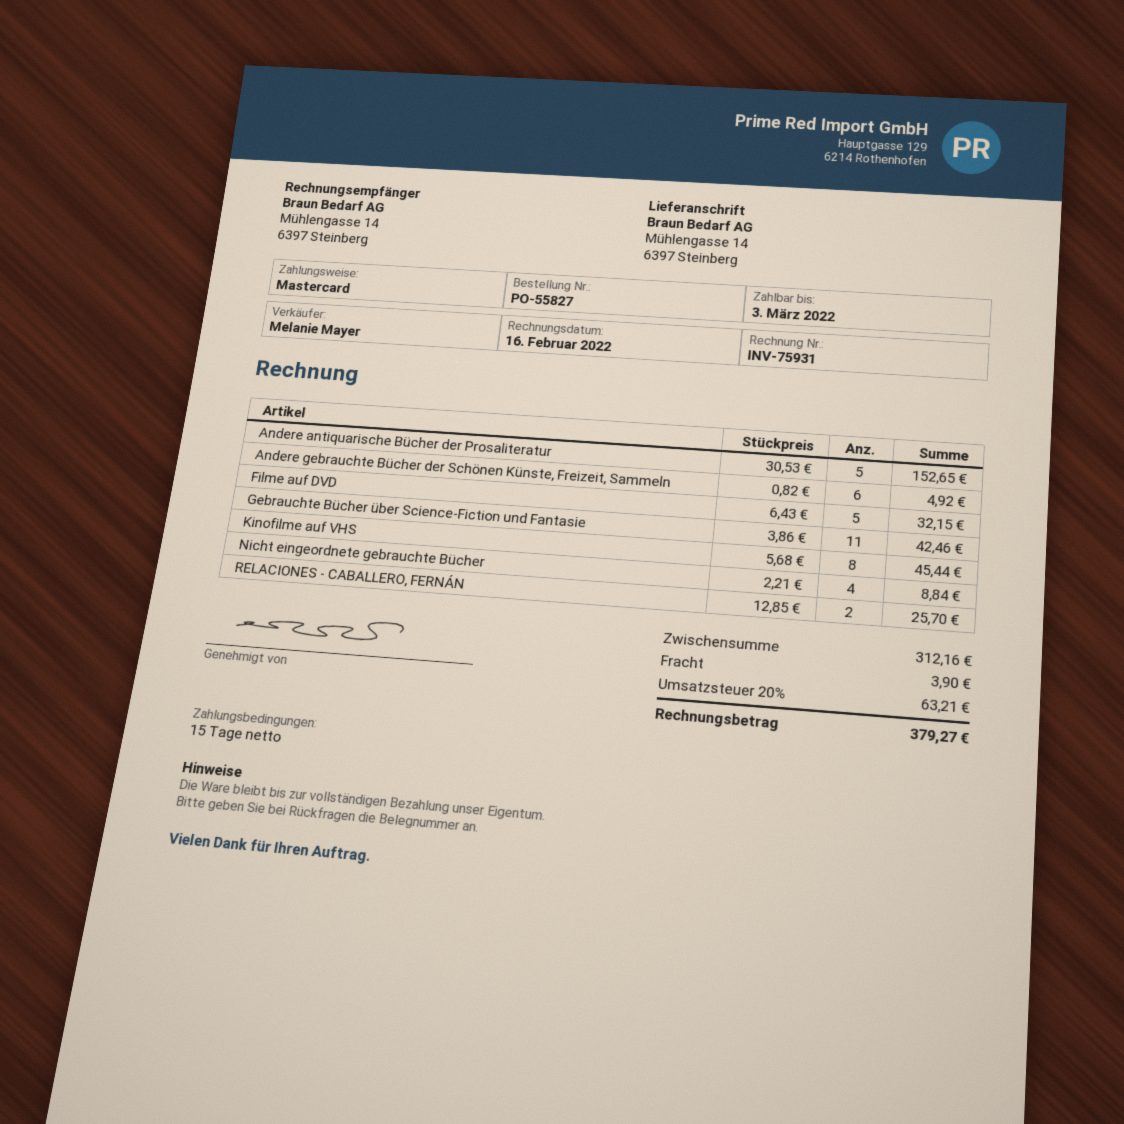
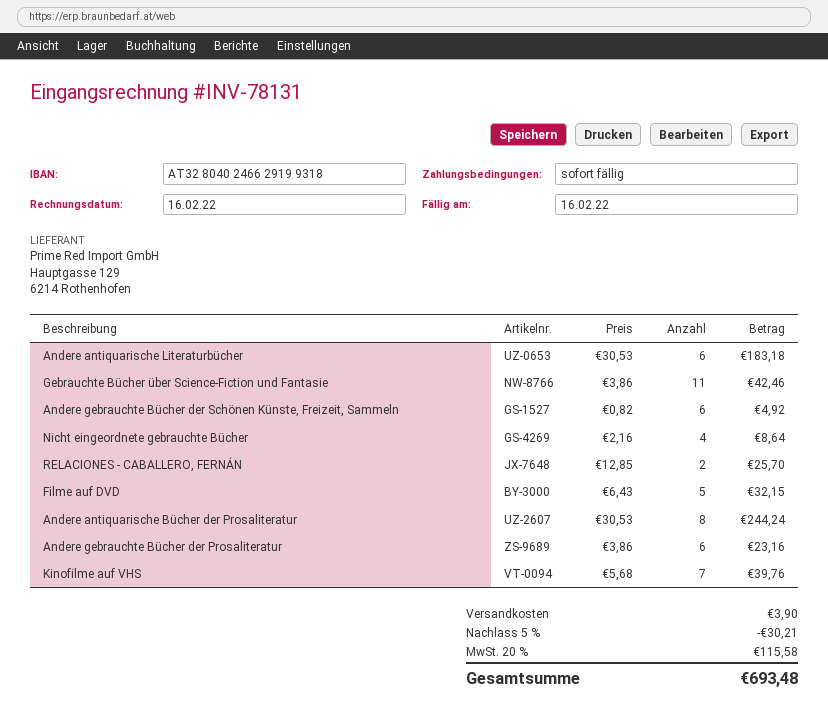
invoice number: INV-75931 -> INV-78131
payment terms: 15 days -> on receipt
due date: 2022-03-03 -> 2022-02-16
Andere antiquarische Bücher der Prosaliteratur: 5 x 30.53 = 152.65 -> 8 x 30.53 = 244.24
Kinofilme auf VHS: 8 x 5.68 = 45.44 -> 7 x 5.68 = 39.76
Nicht eingeordnete gebrauchte Bücher: 4 x 2.21 = 8.84 -> 4 x 2.16 = 8.64
Andere antiquarische Literaturbücher: none -> 6 x 30.53 = 183.18
Andere gebrauchte Bücher der Prosaliteratur: none -> 6 x 3.86 = 23.16
discount: none -> 5% = 30.21
tax: 20% = 63.21 -> 20% = 115.58
total: 379.27 -> 693.48

